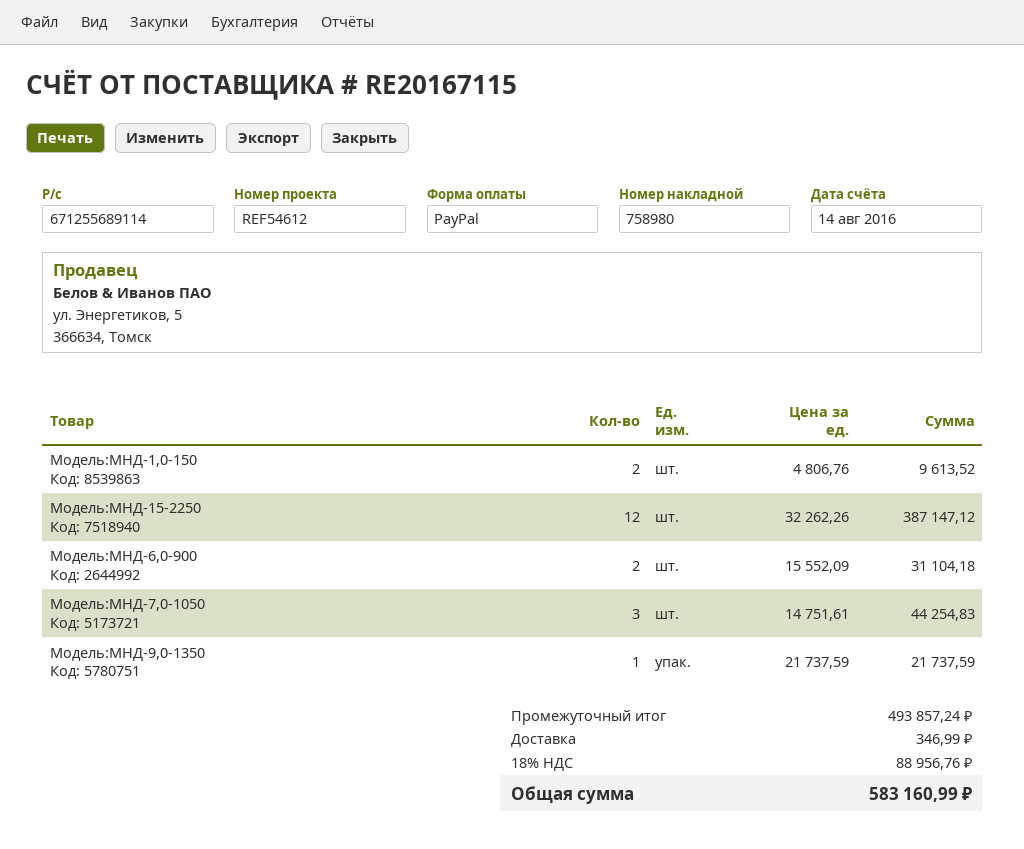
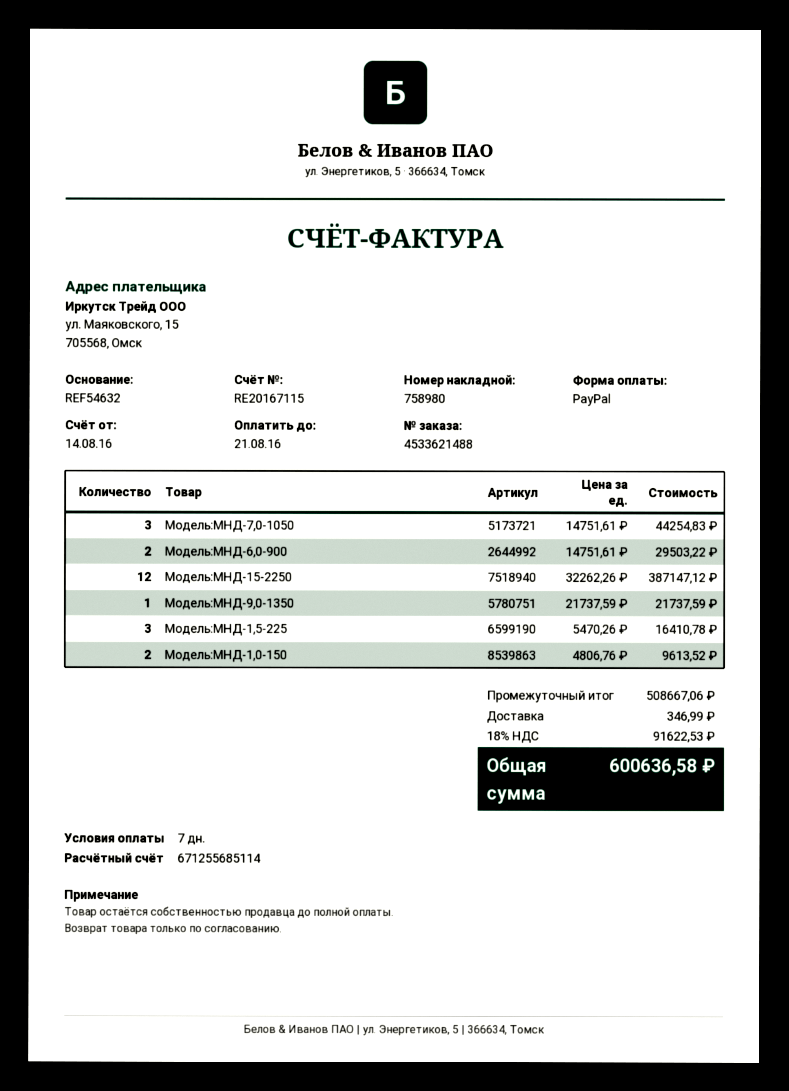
reference: REF54612 -> REF54632
bank account: 671255689114 -> 671255685114
Модель:МНД-6,0-900: 2 x 15552.09 = 31104.18 -> 2 x 14751.61 = 29503.22
Модель:МНД-1,5-225: none -> 3 x 5470.26 = 16410.78
subtotal: 493857.24 -> 508667.06
tax: 18% = 88956.76 -> 18% = 91622.53
total: 583160.99 -> 600636.58

